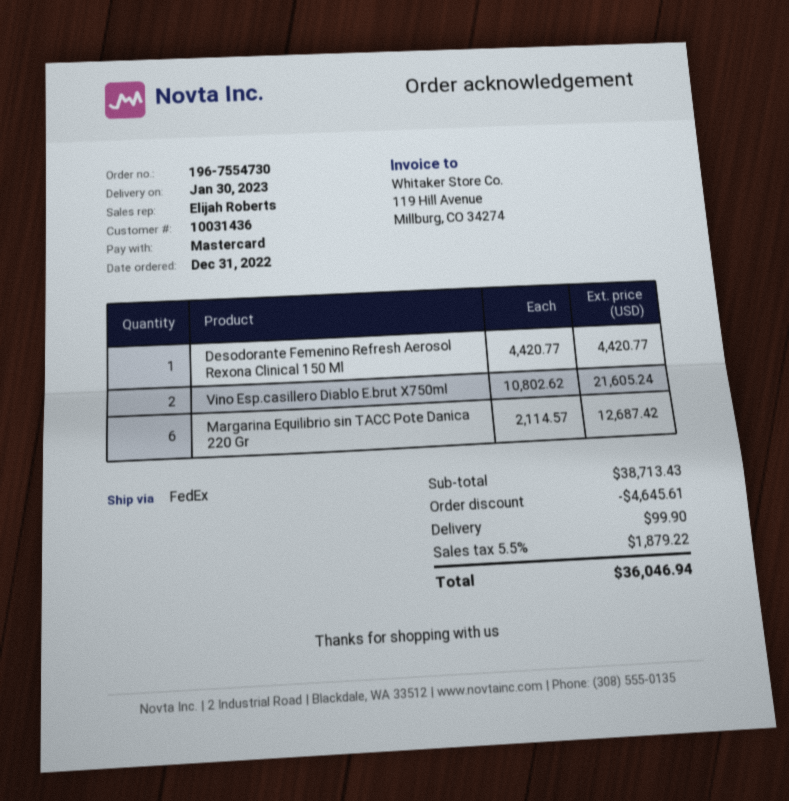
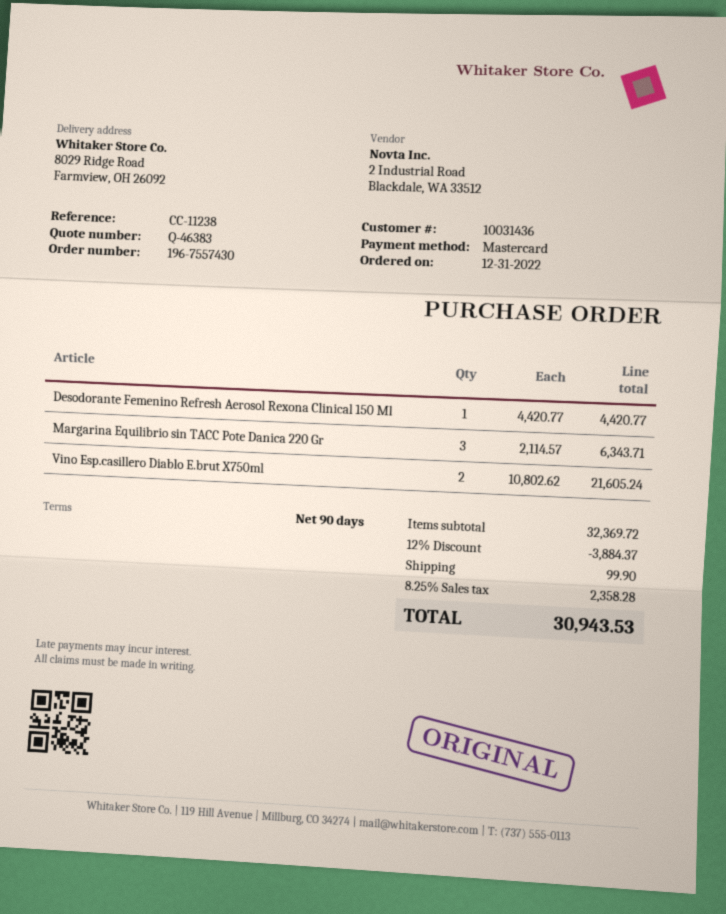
order number: 196-7554730 -> 196-7557430
Margarina Equilibrio sin TACC Pote Danica 220 Gr: 6 x 2114.57 = 12687.42 -> 3 x 2114.57 = 6343.71
subtotal: 38713.43 -> 32369.72
discount: 4645.61 -> 3884.37
tax: 5.5% = 1879.22 -> 8.25% = 2358.28
total: 36046.94 -> 30943.53

